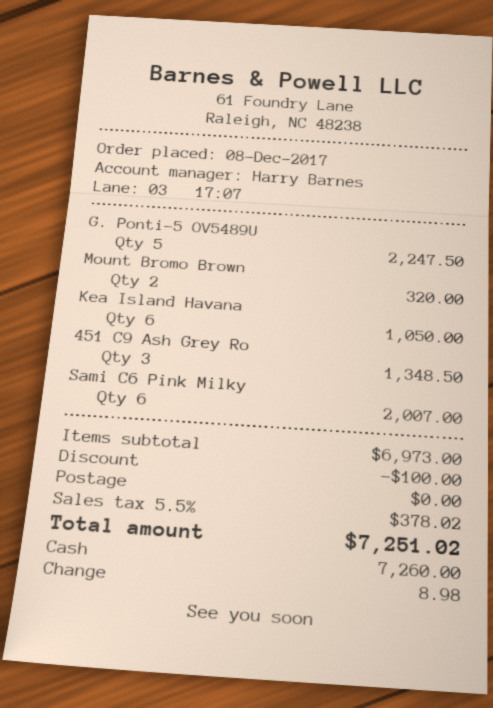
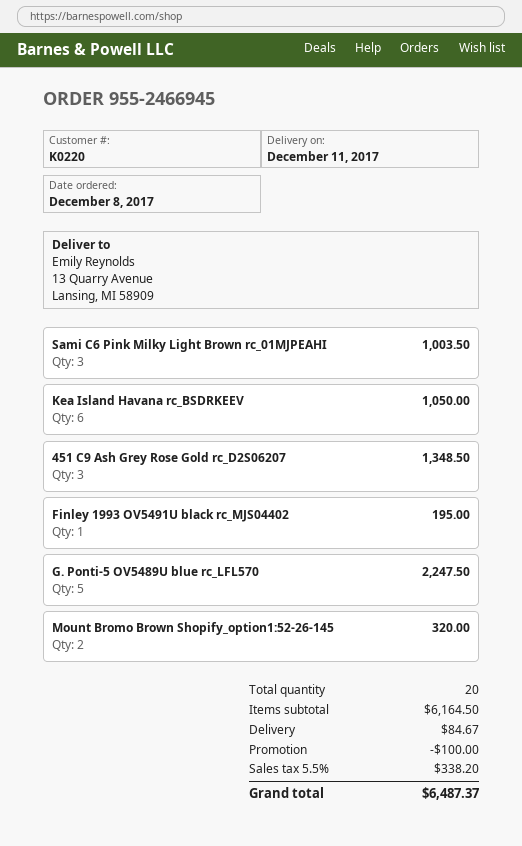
Sami C6 Pink Milky: 6 for 2007.00 -> 3 for 1003.50
Finley 1993 OV5491U black rc_MJS04402: none -> 1 for 195.00
subtotal: 6973.00 -> 6164.50
shipping: 0.00 -> 84.67
tax: 5.5% = 378.02 -> 5.5% = 338.20
total: 7251.02 -> 6487.37

